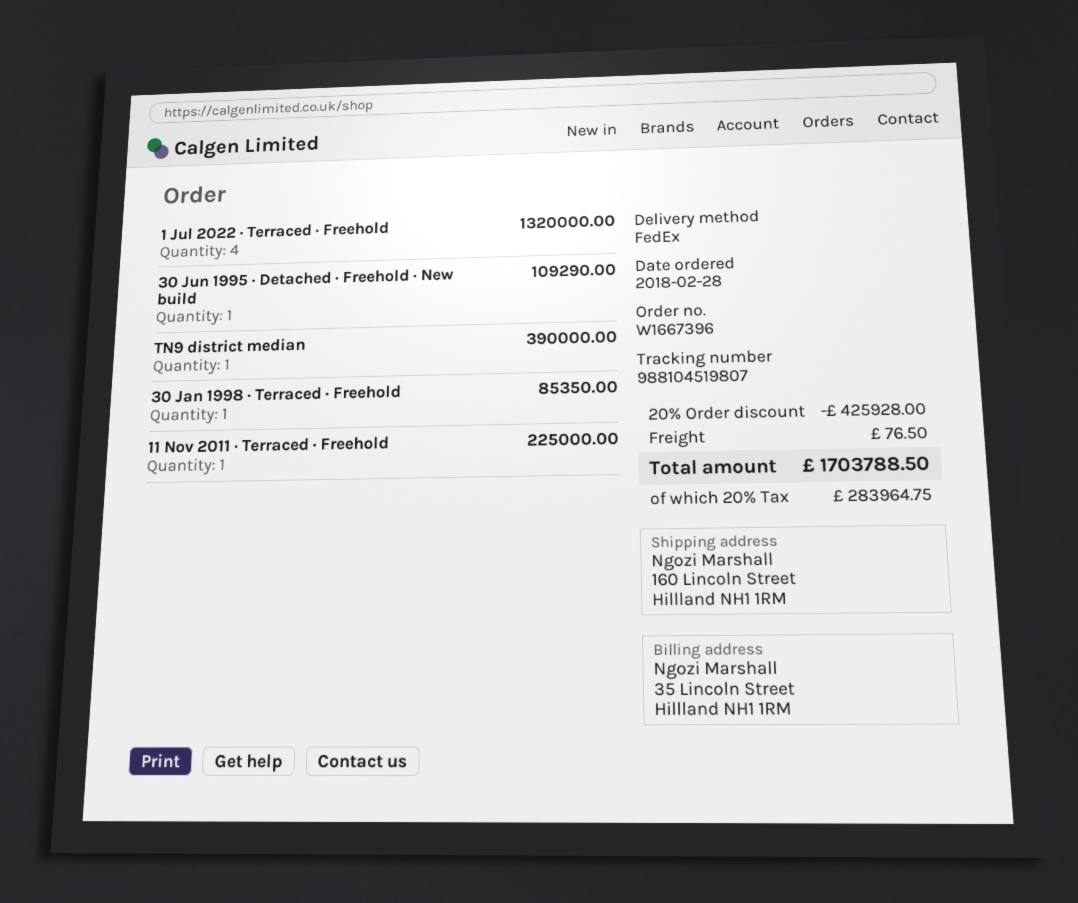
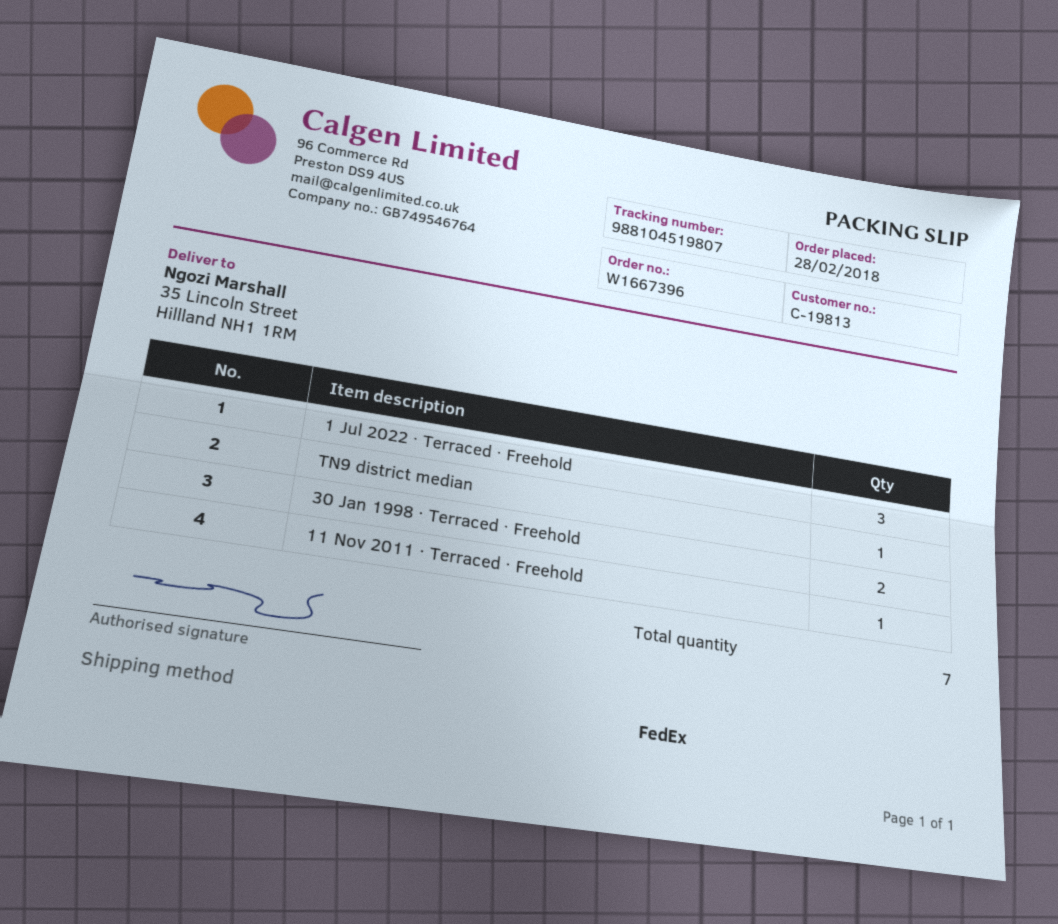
ship to: 160 Lincoln Street, Hillland NH1 1RM -> 35 Lincoln Street, Hillland NH1 1RM
1 Jul 2022 · Terraced · Freehold: 4 -> 3
30 Jun 1995 · Detached · Freehold · New build: 1 -> none
30 Jan 1998 · Terraced · Freehold: 1 -> 2

